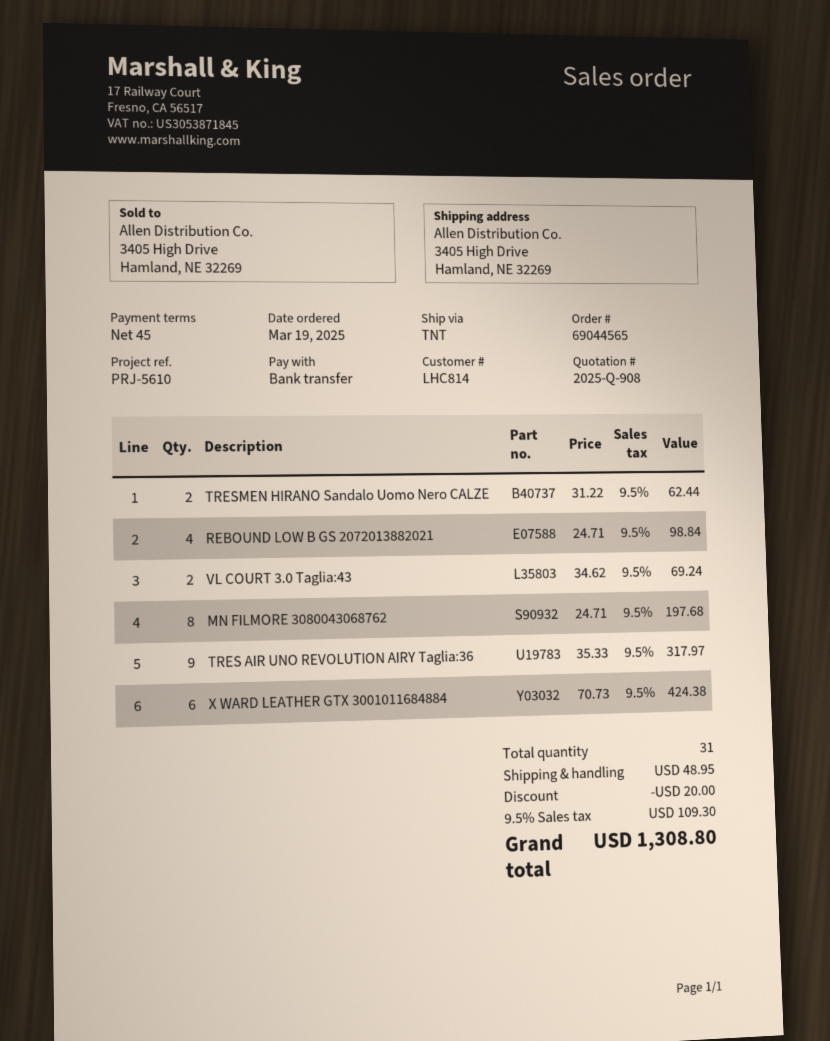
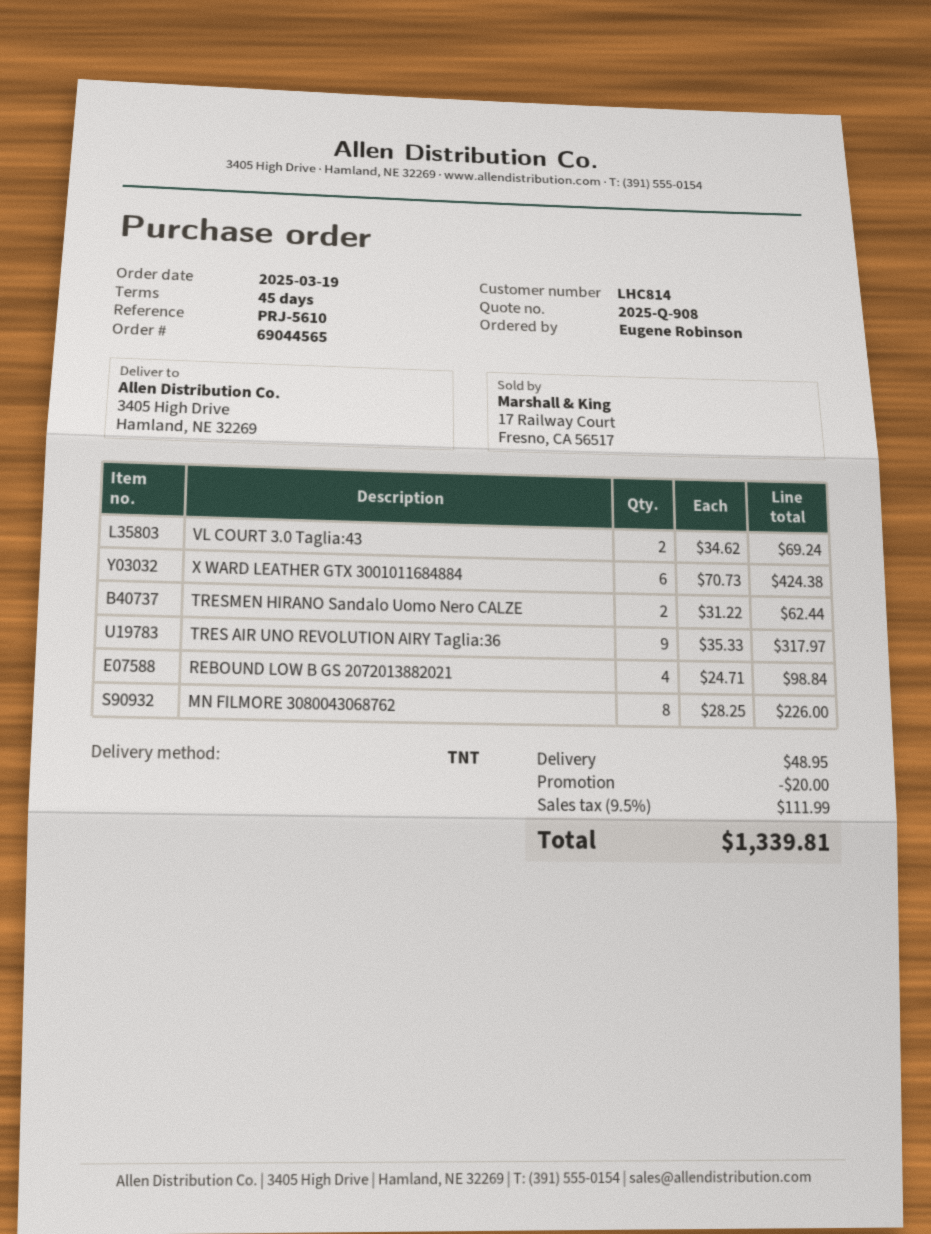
MN FILMORE 3080043068762: 8 x 24.71 = 197.68 -> 8 x 28.25 = 226.00
tax: 9.5% = 109.30 -> 9.5% = 111.99
total: 1308.80 -> 1339.81

